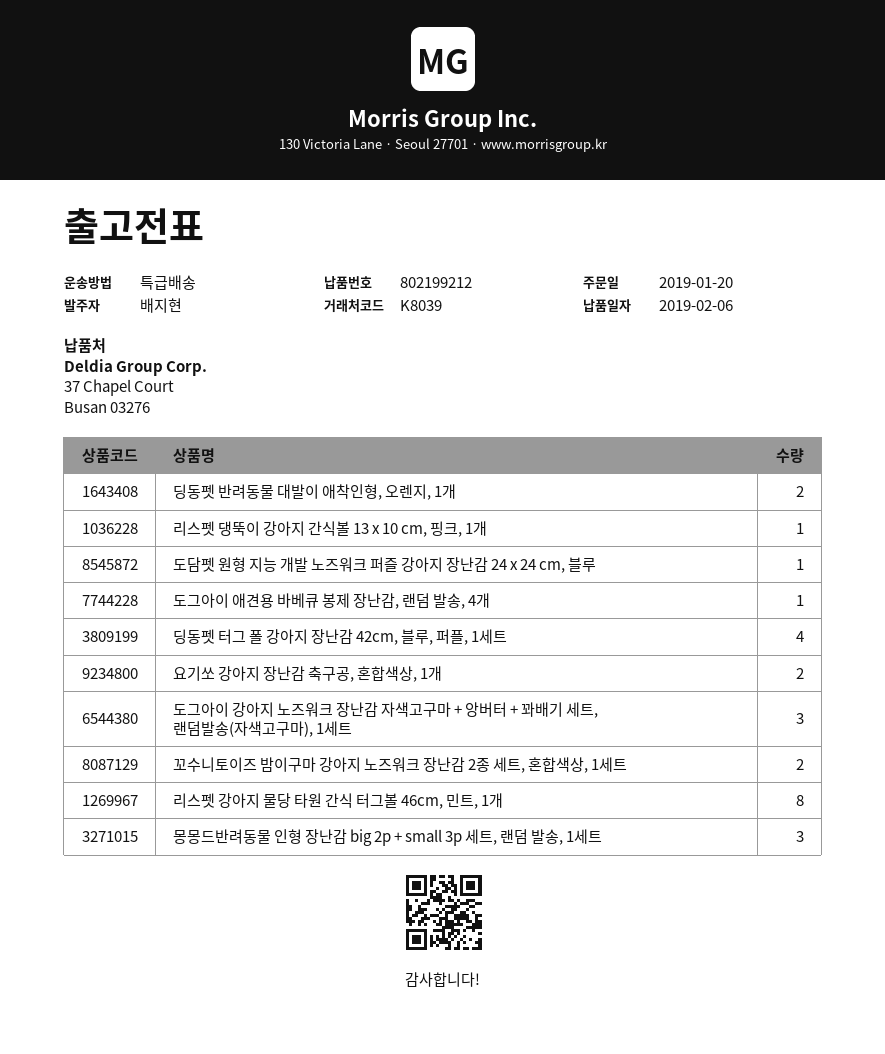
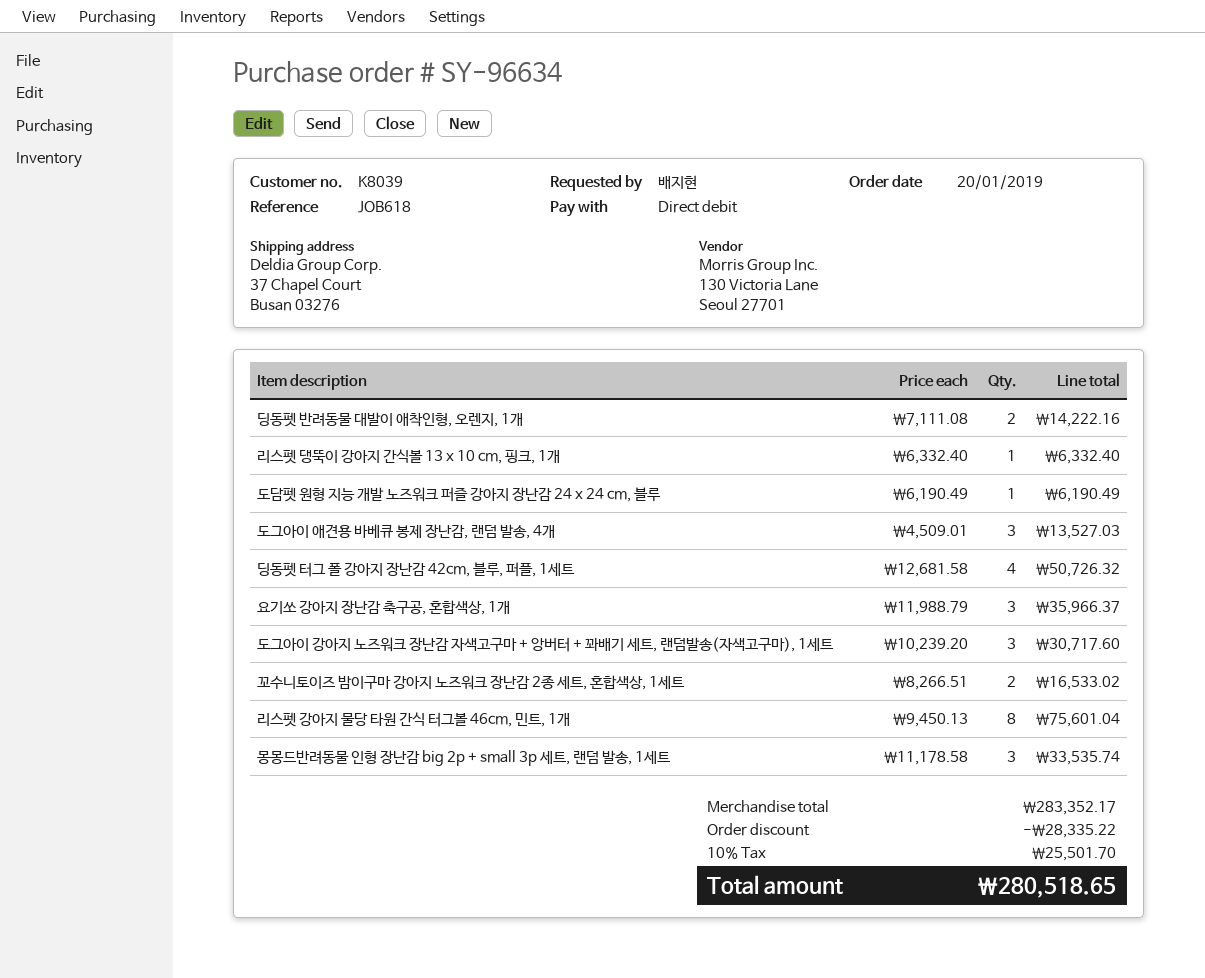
도그아이 애견용 바베큐 봉제 장난감, 랜덤 발송, 4개: 1 -> 3
요기쏘 강아지 장난감 축구공, 혼합색상, 1개: 2 -> 3

